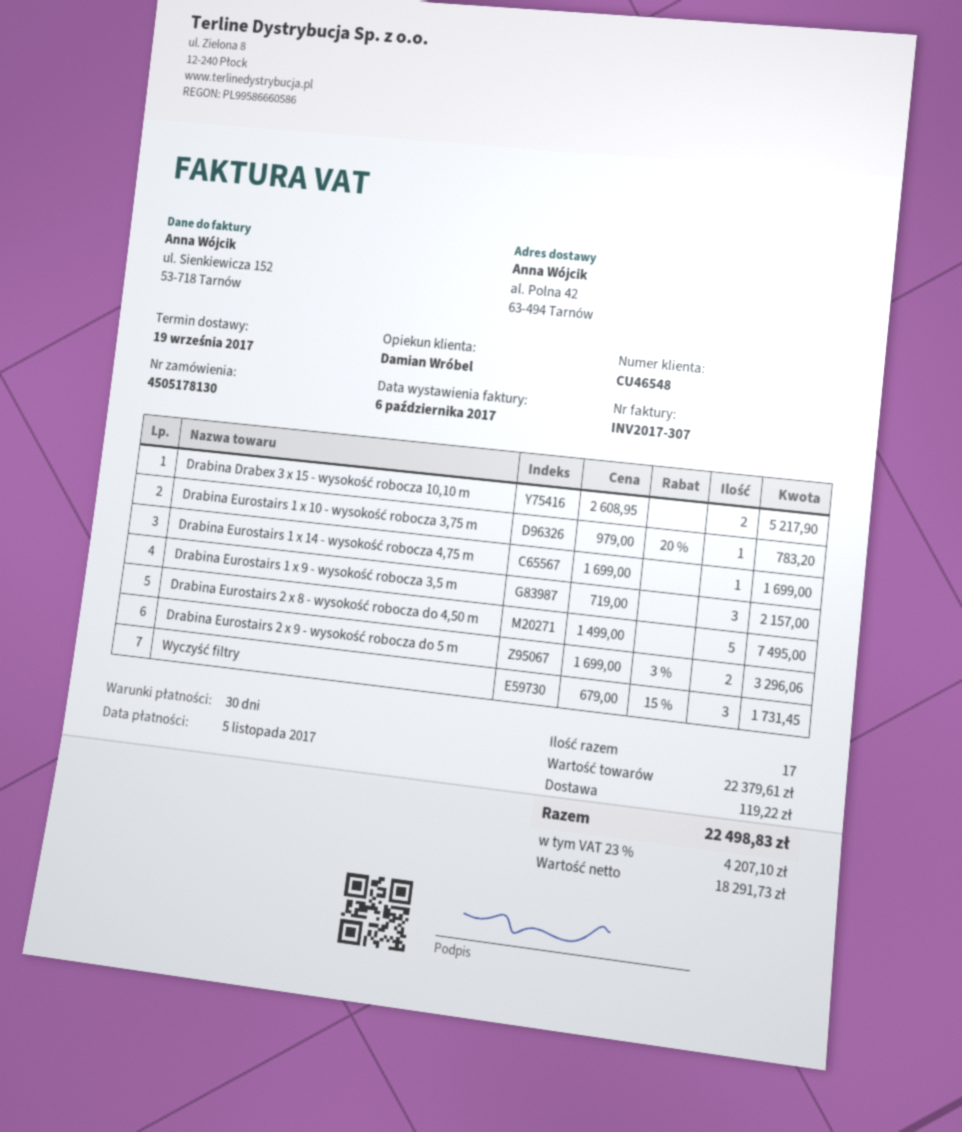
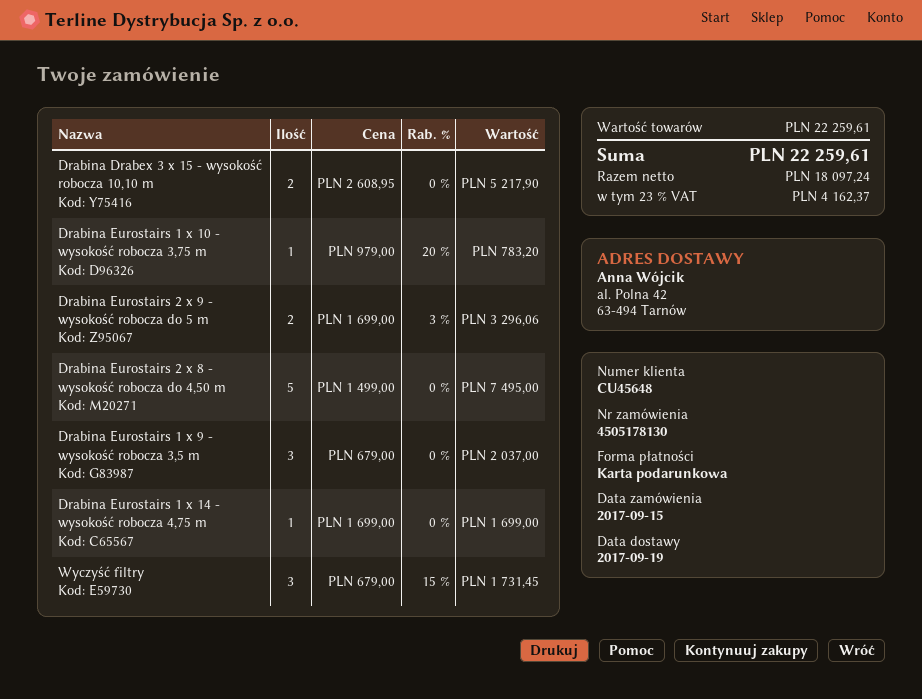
customer number: CU46548 -> CU45648
Drabina Eurostairs 1 x 9 - wysokość robocza 3,5 m: 3 x 719.00 = 2157.00 -> 3 x 679.00 = 2037.00
subtotal: 22379.61 -> 22259.61
shipping: 119.22 -> none
net: 18291.73 -> 18097.24
tax: 23% = 4207.10 -> 23% = 4162.37
total: 22498.83 -> 22259.61

